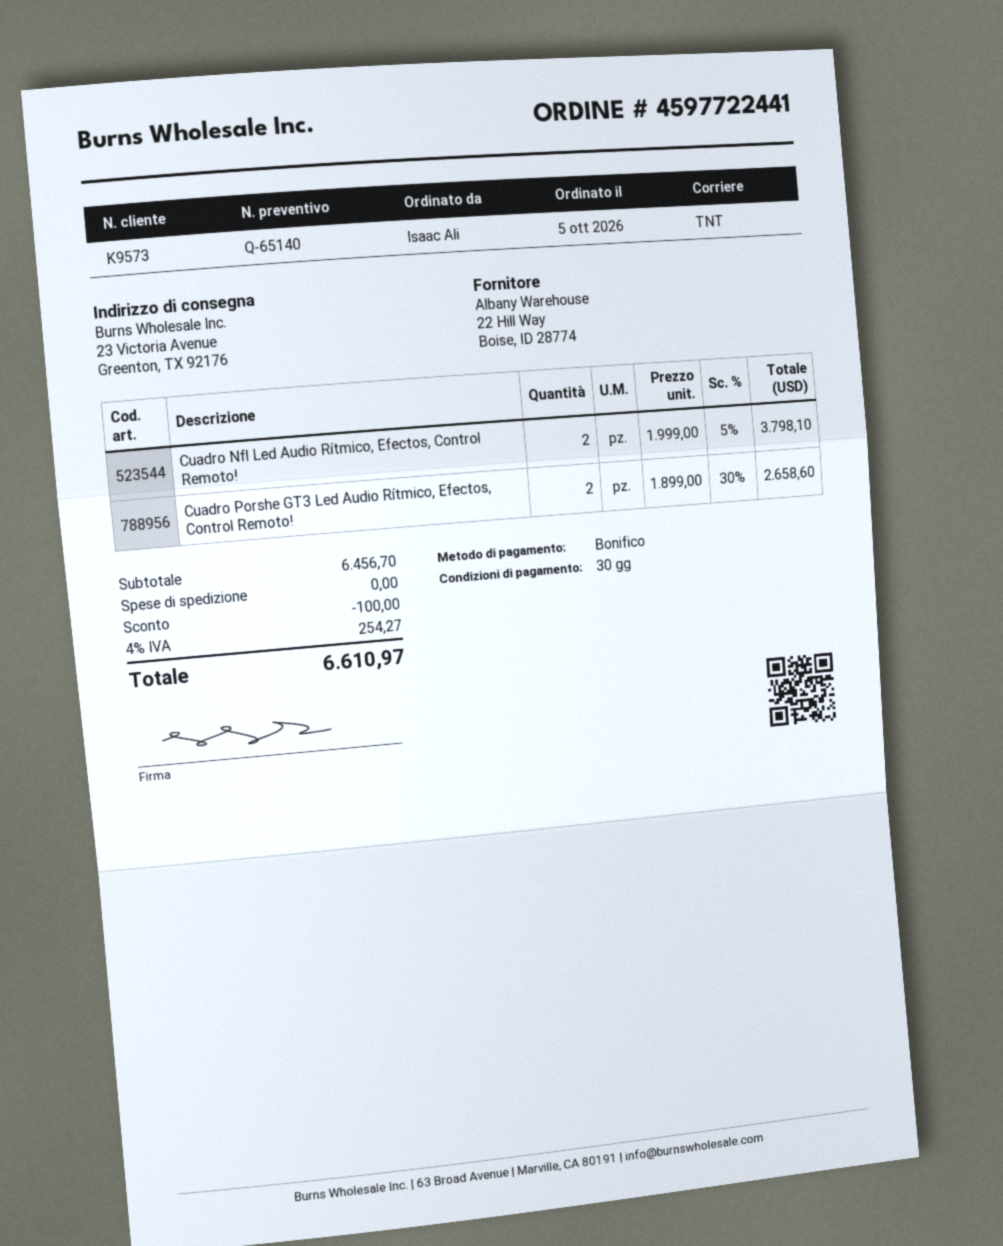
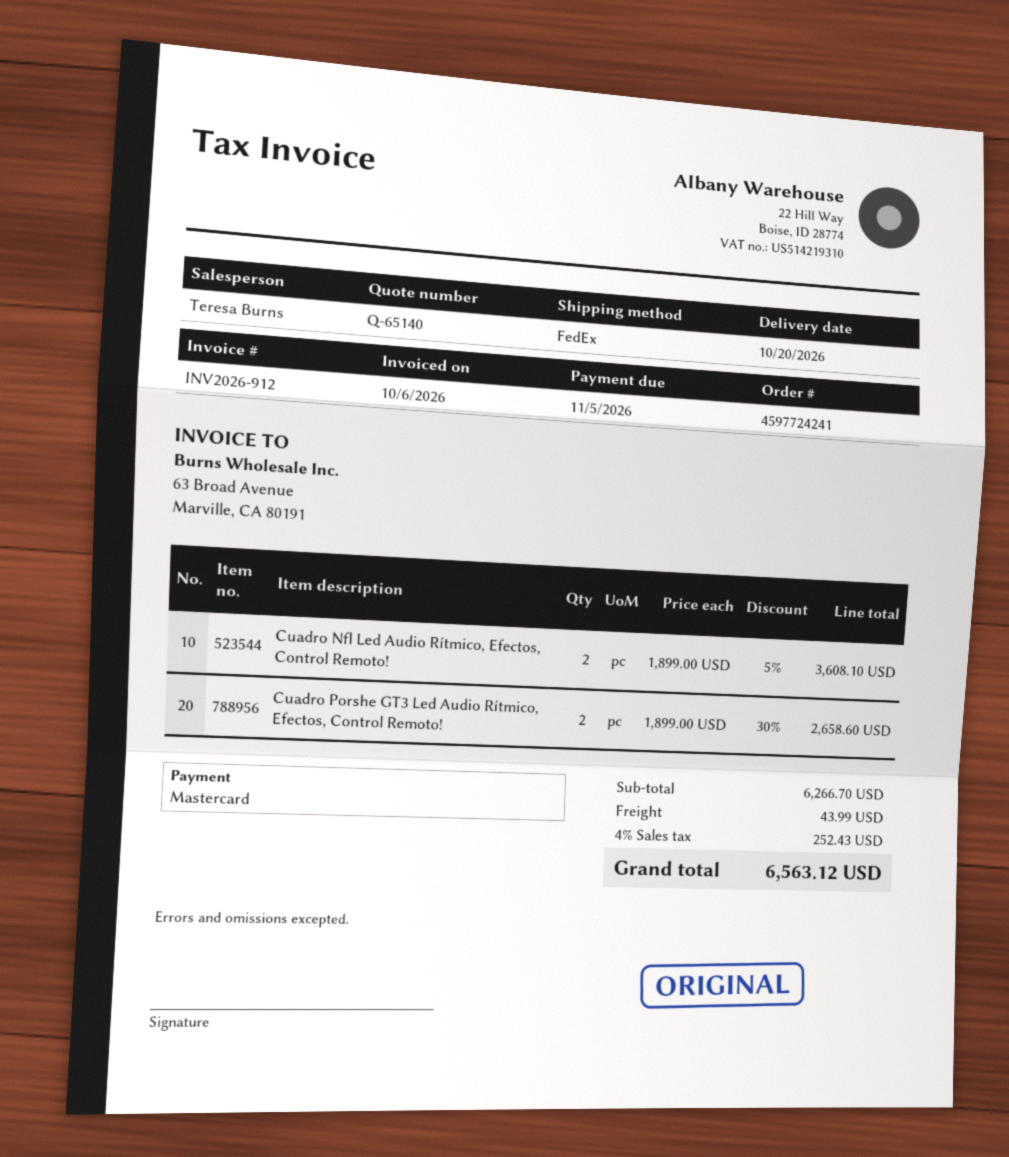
order number: 4597722441 -> 4597724241
payment method: bank transfer -> Mastercard
shipping method: TNT -> FedEx
Cuadro Nfl Led Audio Rítmico, Efectos, Control Remoto!: 2 x 1999.00 - 5% = 3798.10 -> 2 x 1899.00 - 5% = 3608.10
subtotal: 6456.70 -> 6266.70
discount: 100.00 -> none
shipping: 0.00 -> 43.99
tax: 4% = 254.27 -> 4% = 252.43
total: 6610.97 -> 6563.12

